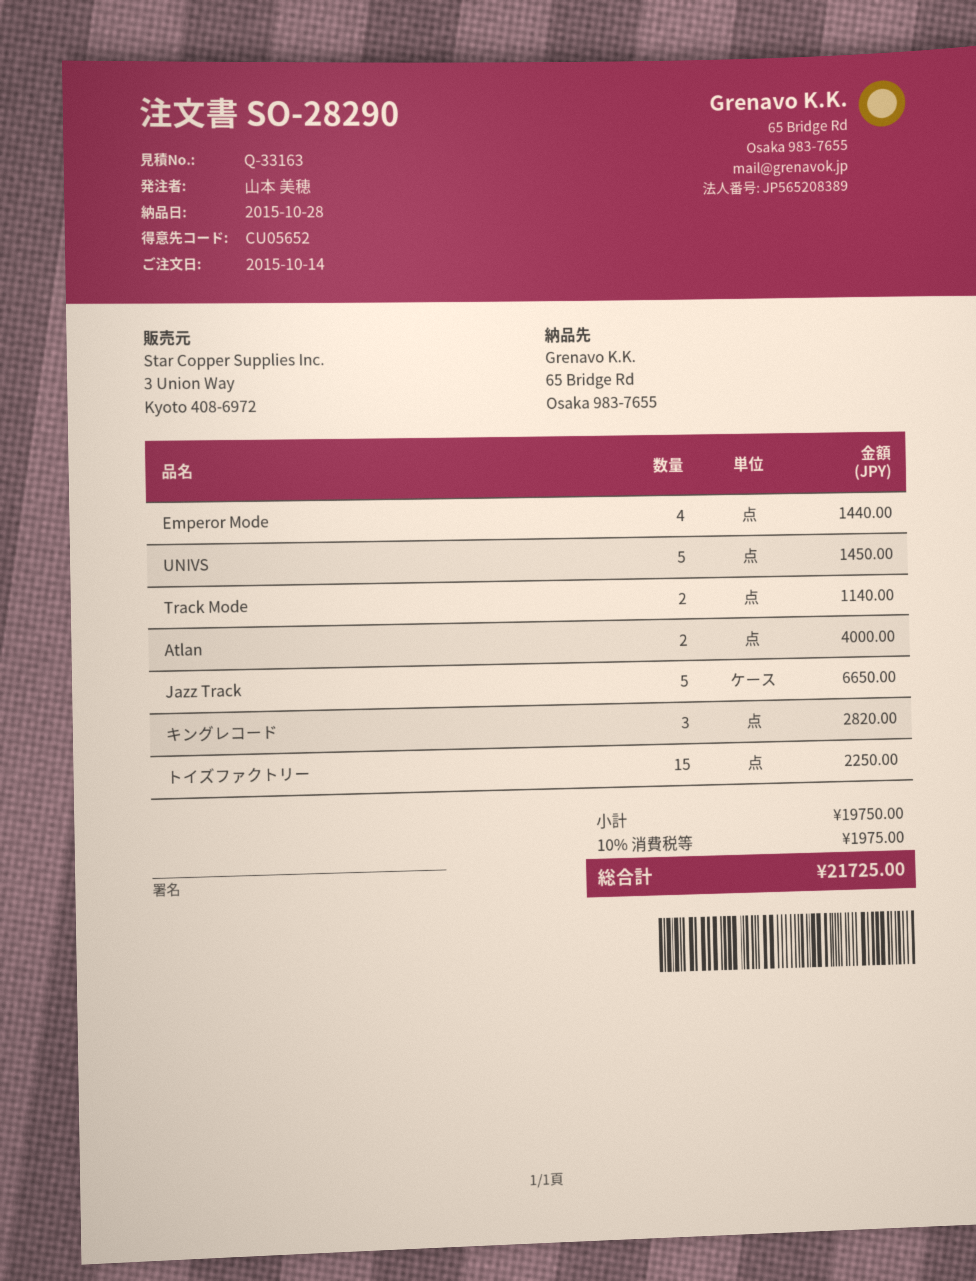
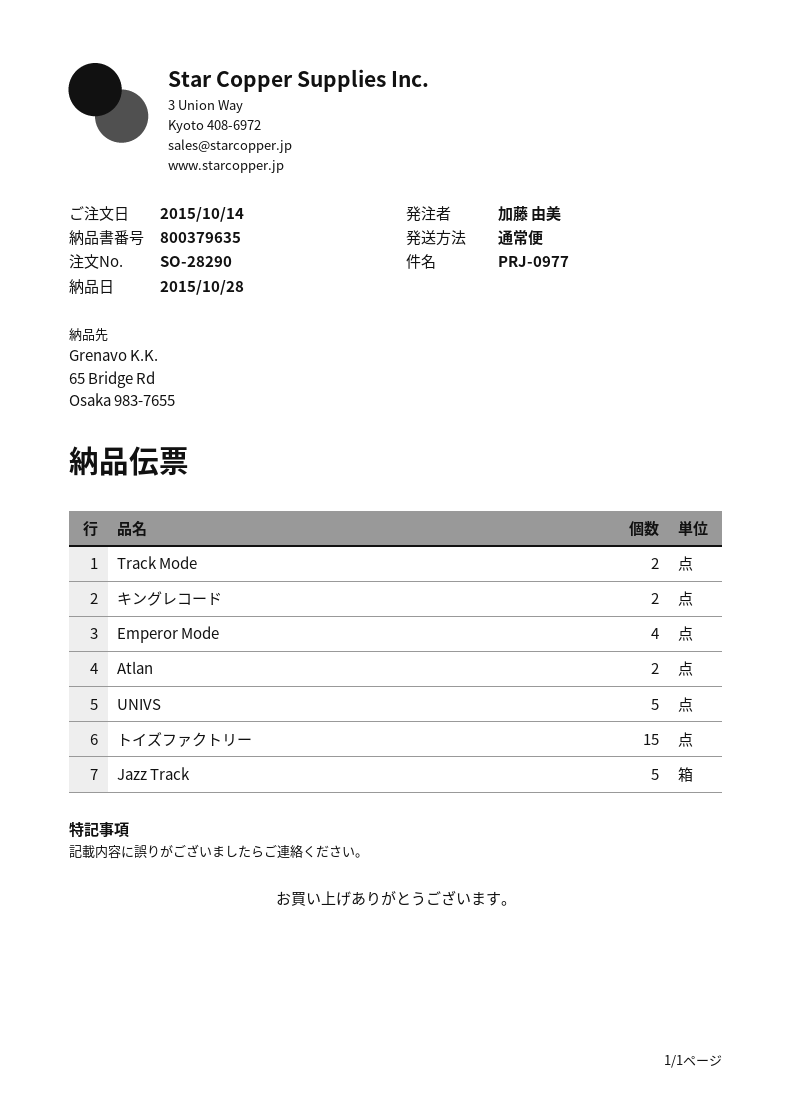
ordered by: 山本 美穂 -> 加藤 由美
キングレコード: 3 -> 2

